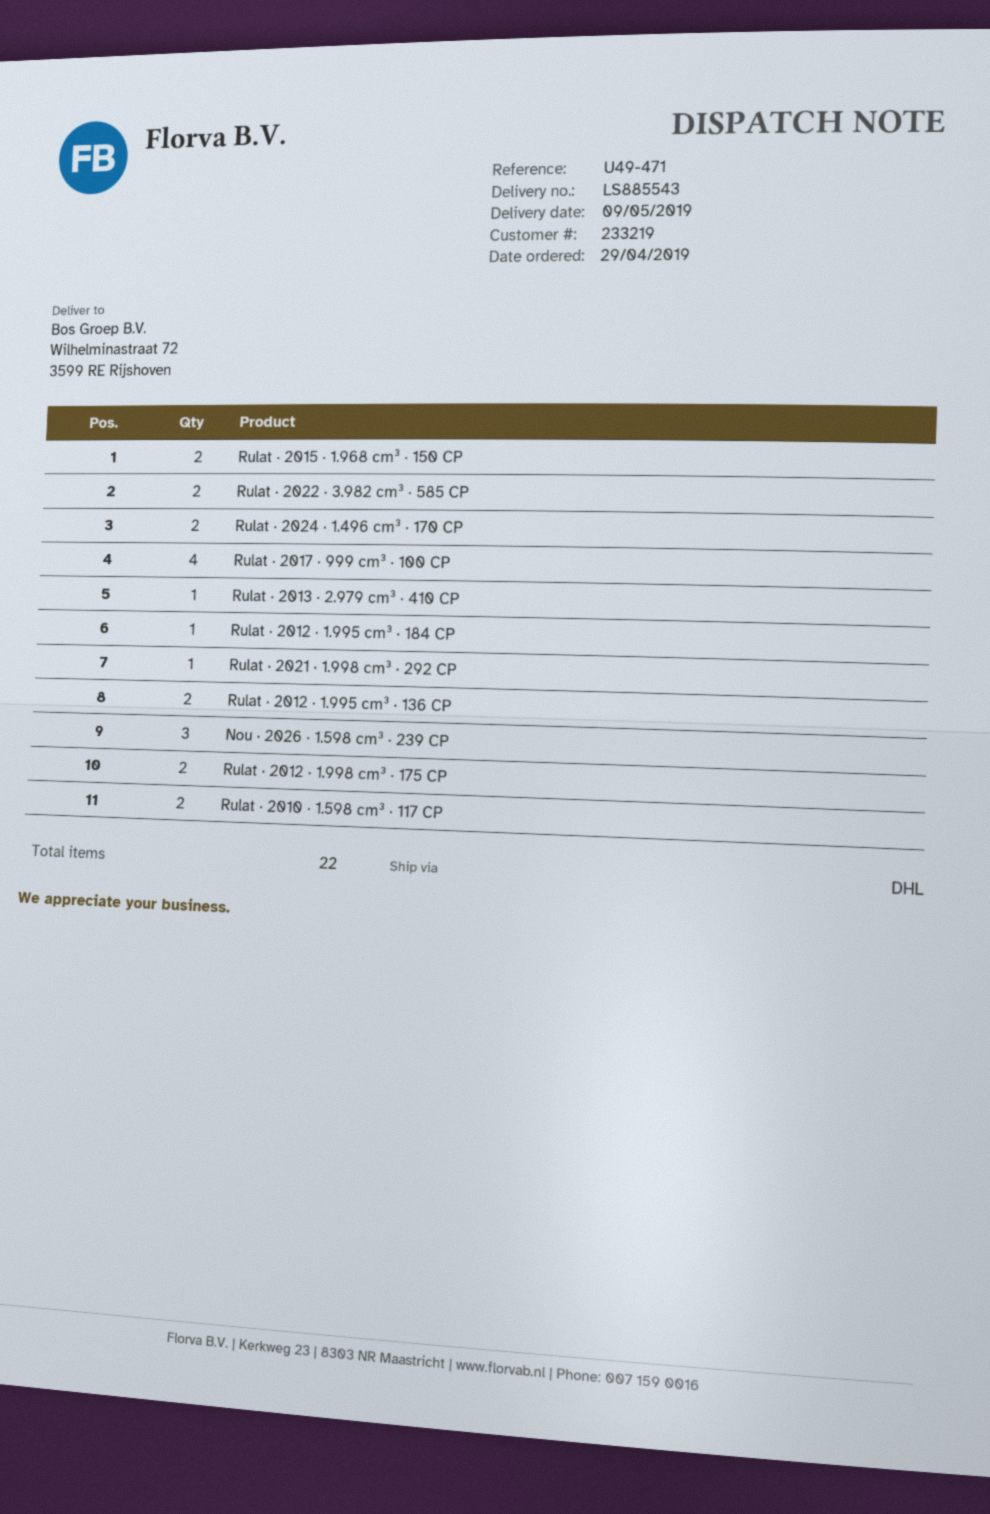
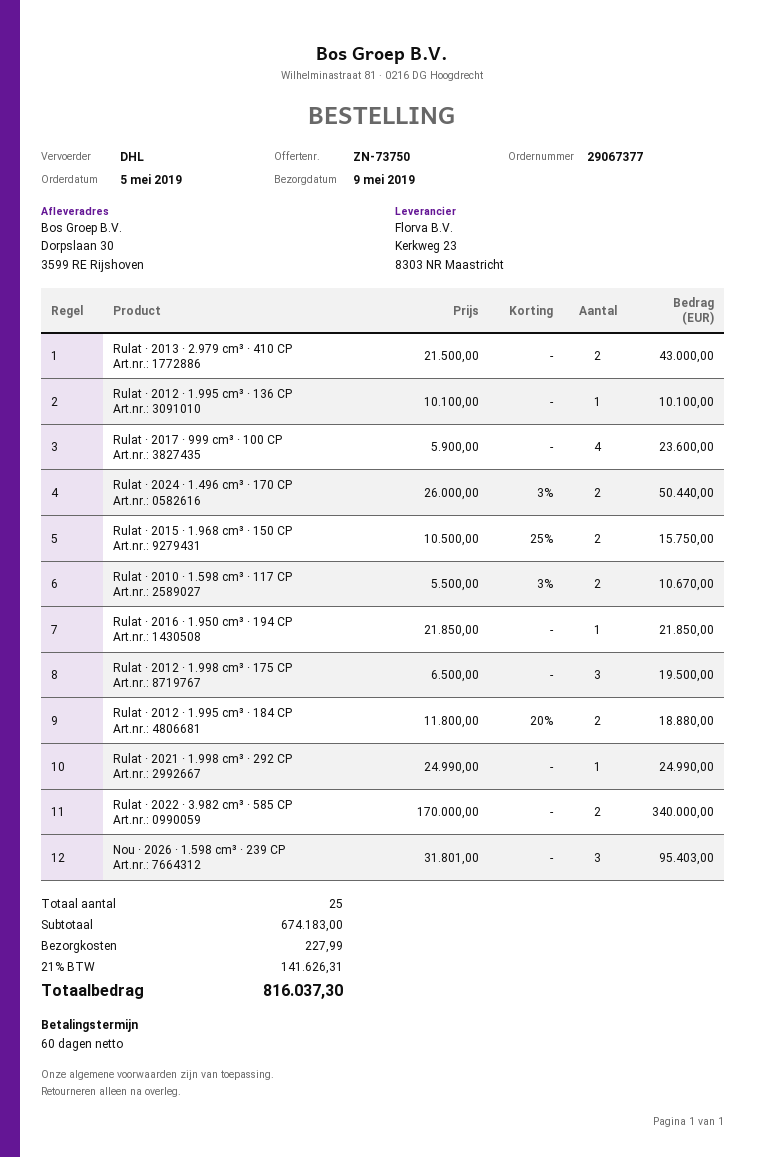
order date: 2019-04-29 -> 2019-05-05
ship to: Wilhelminastraat 72, 3599 RE Rijshoven -> Dorpslaan 30, 3599 RE Rijshoven
Rulat · 2013 · 2.979 cm³ · 410 CP: 1 -> 2
Rulat · 2012 · 1.995 cm³ · 184 CP: 1 -> 2
Rulat · 2012 · 1.995 cm³ · 136 CP: 2 -> 1
Rulat · 2012 · 1.998 cm³ · 175 CP: 2 -> 3
Rulat · 2016 · 1.950 cm³ · 194 CP: none -> 1
total quantity: 22 -> 25

